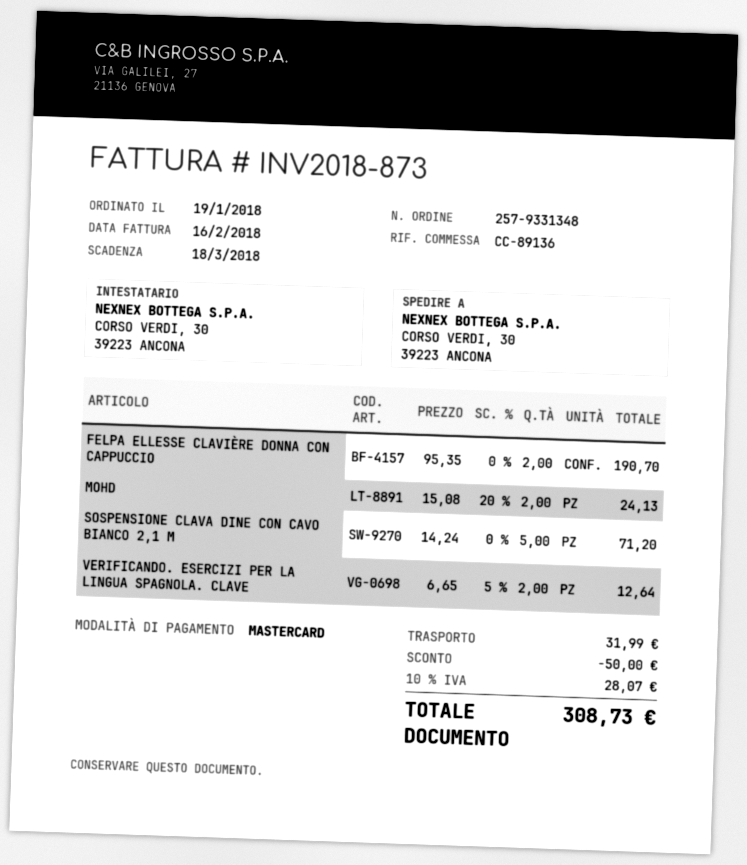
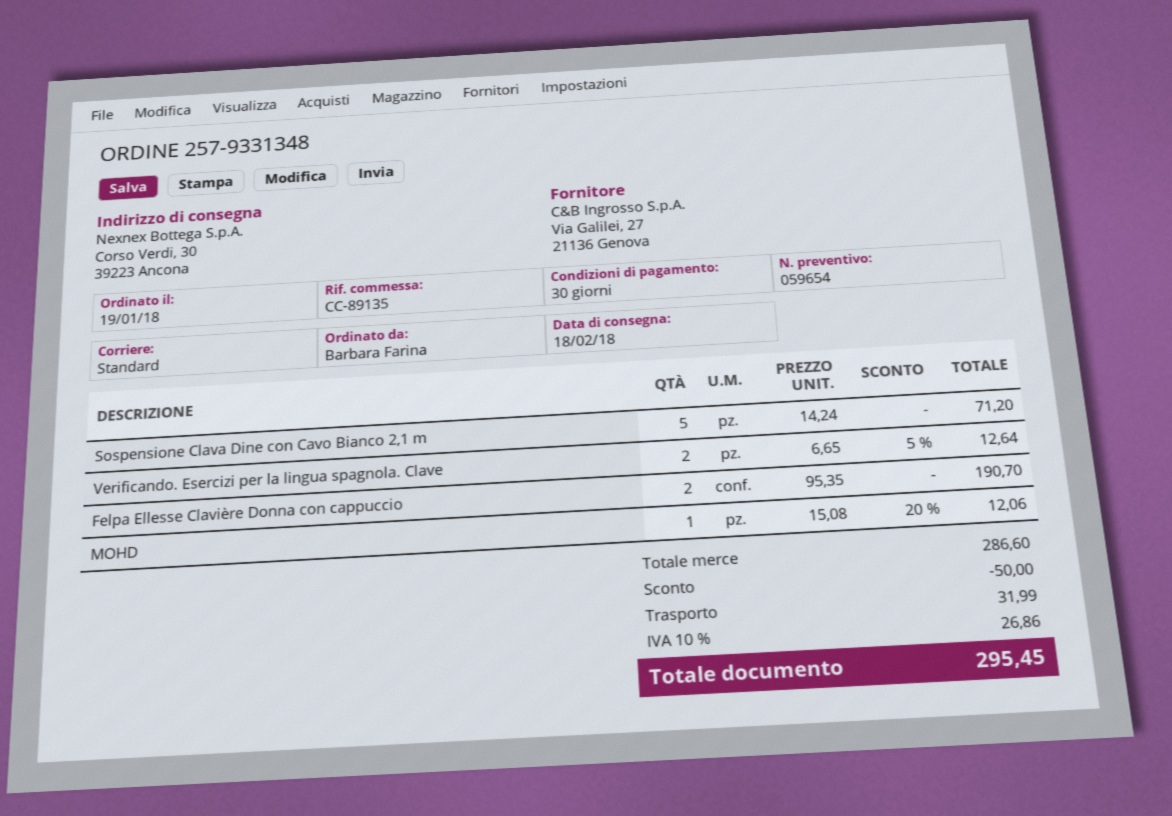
reference: CC-89136 -> CC-89135
MOHD: 2 x 15.08 - 20% = 24.13 -> 1 x 15.08 - 20% = 12.06
tax: 10% = 28.07 -> 10% = 26.86
total: 308.73 -> 295.45

